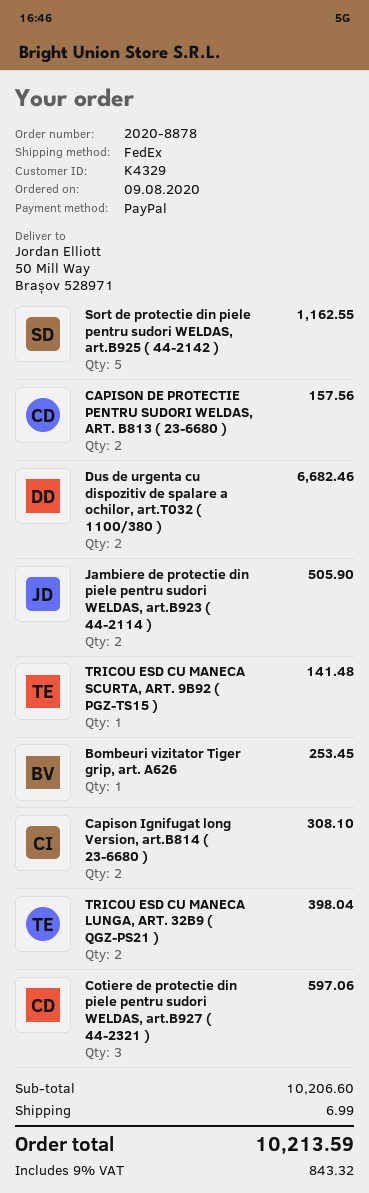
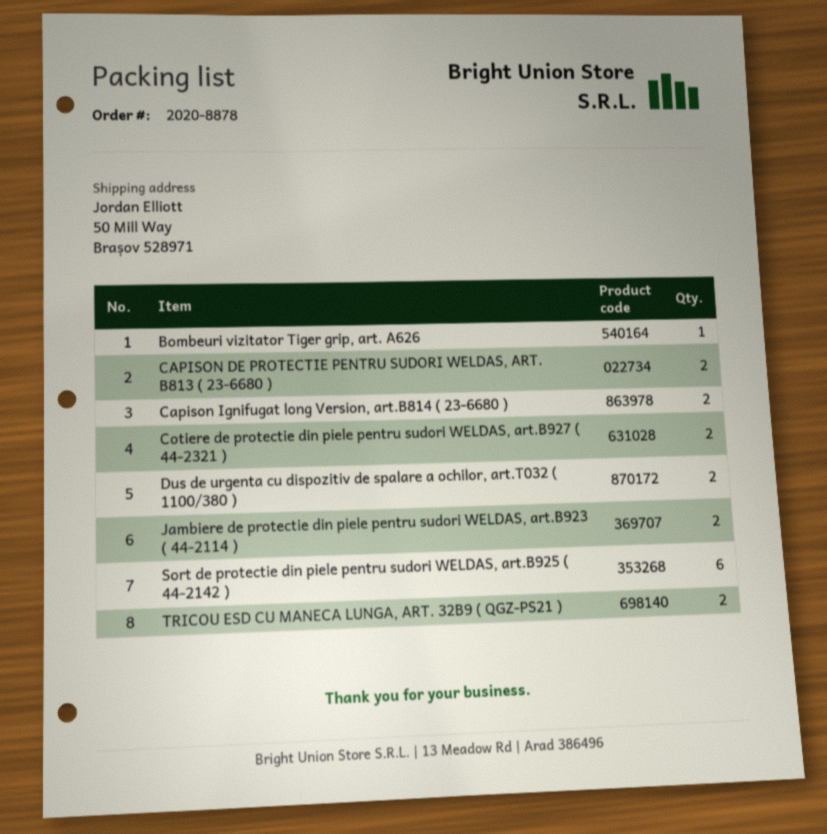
Sort de protectie din piele pentru sudori WELDAS, art.B925 ( 44-2142 ): 5 -> 6
TRICOU ESD CU MANECA SCURTA, ART. 9B92 ( PGZ-TS15 ): 1 -> none
Cotiere de protectie din piele pentru sudori WELDAS, art.B927 ( 44-2321 ): 3 -> 2

